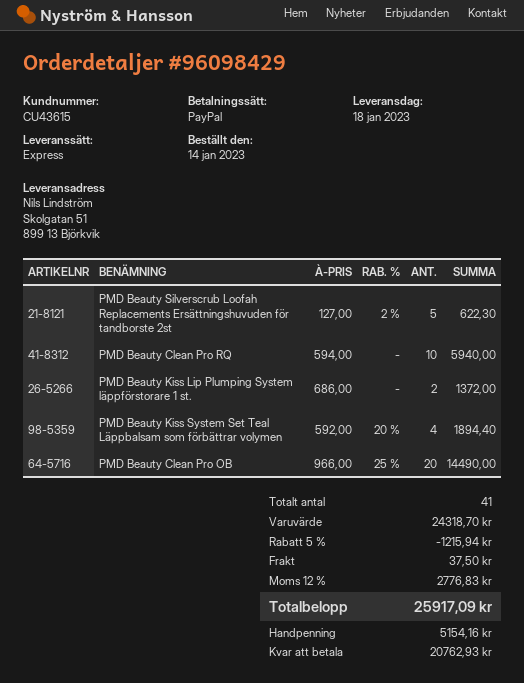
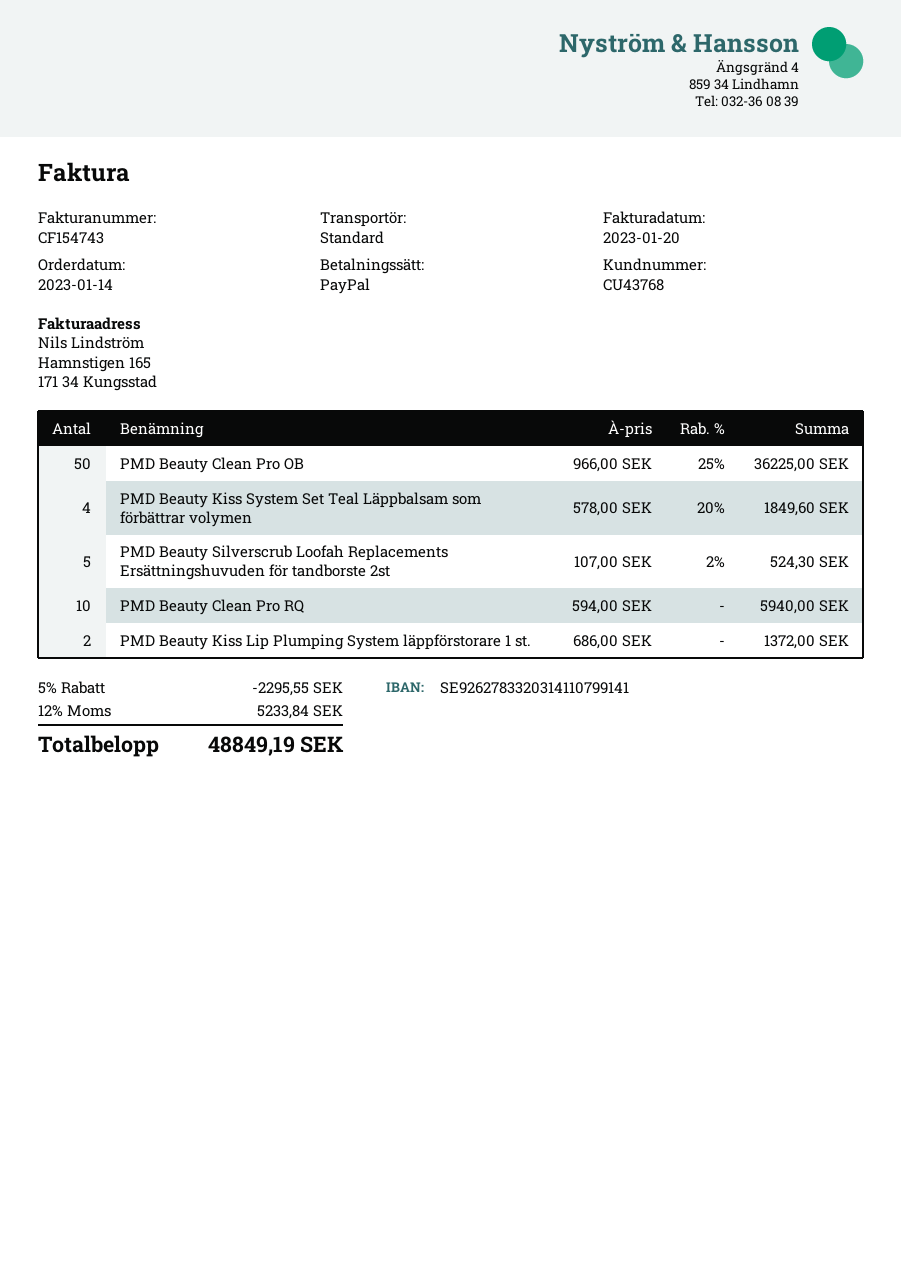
customer number: CU43615 -> CU43768
shipping method: express -> standard
PMD Beauty Silverscrub Loofah Replacements Ersättningshuvuden för tandborste 2st: 5 x 127.00 - 2% = 622.30 -> 5 x 107.00 - 2% = 524.30
PMD Beauty Kiss System Set Teal Läppbalsam som förbättrar volymen: 4 x 592.00 - 20% = 1894.40 -> 4 x 578.00 - 20% = 1849.60
PMD Beauty Clean Pro OB: 20 x 966.00 - 25% = 14490.00 -> 50 x 966.00 - 25% = 36225.00
discount: 5% = 1215.94 -> 5% = 2295.55
shipping: 37.50 -> none
tax: 12% = 2776.83 -> 12% = 5233.84
total: 25917.09 -> 48849.19

